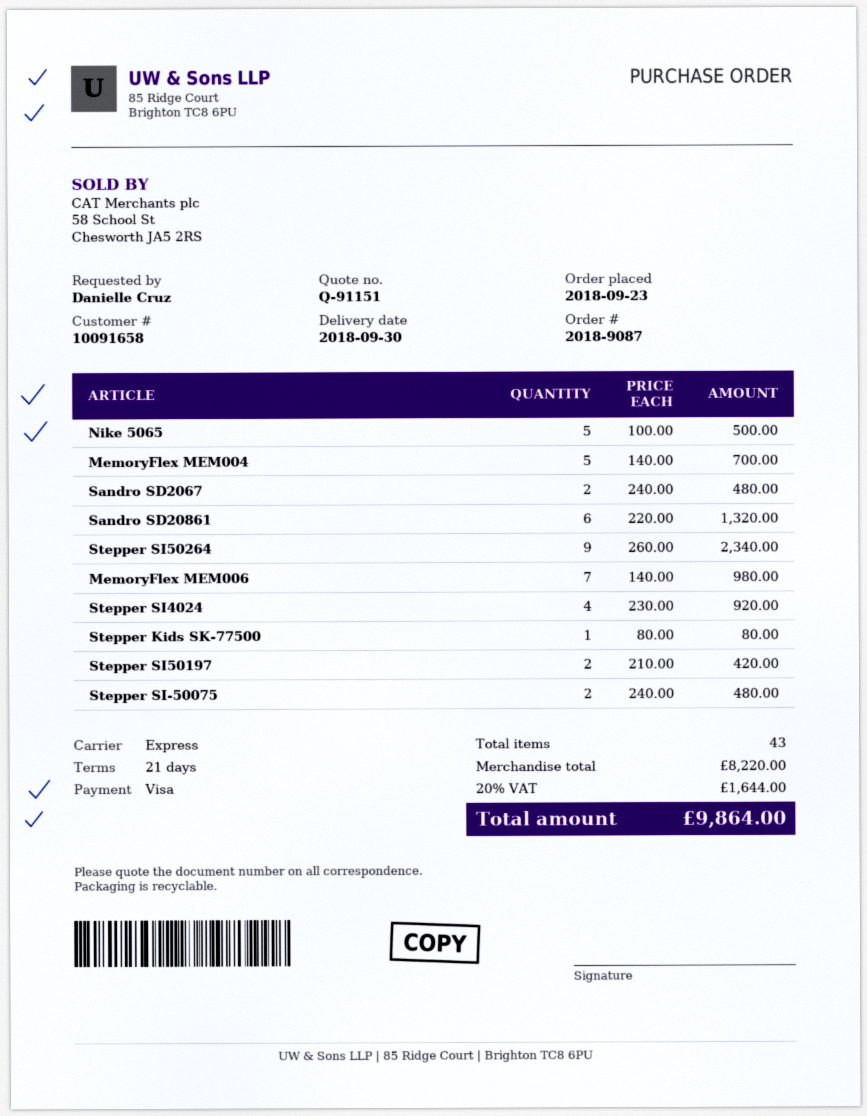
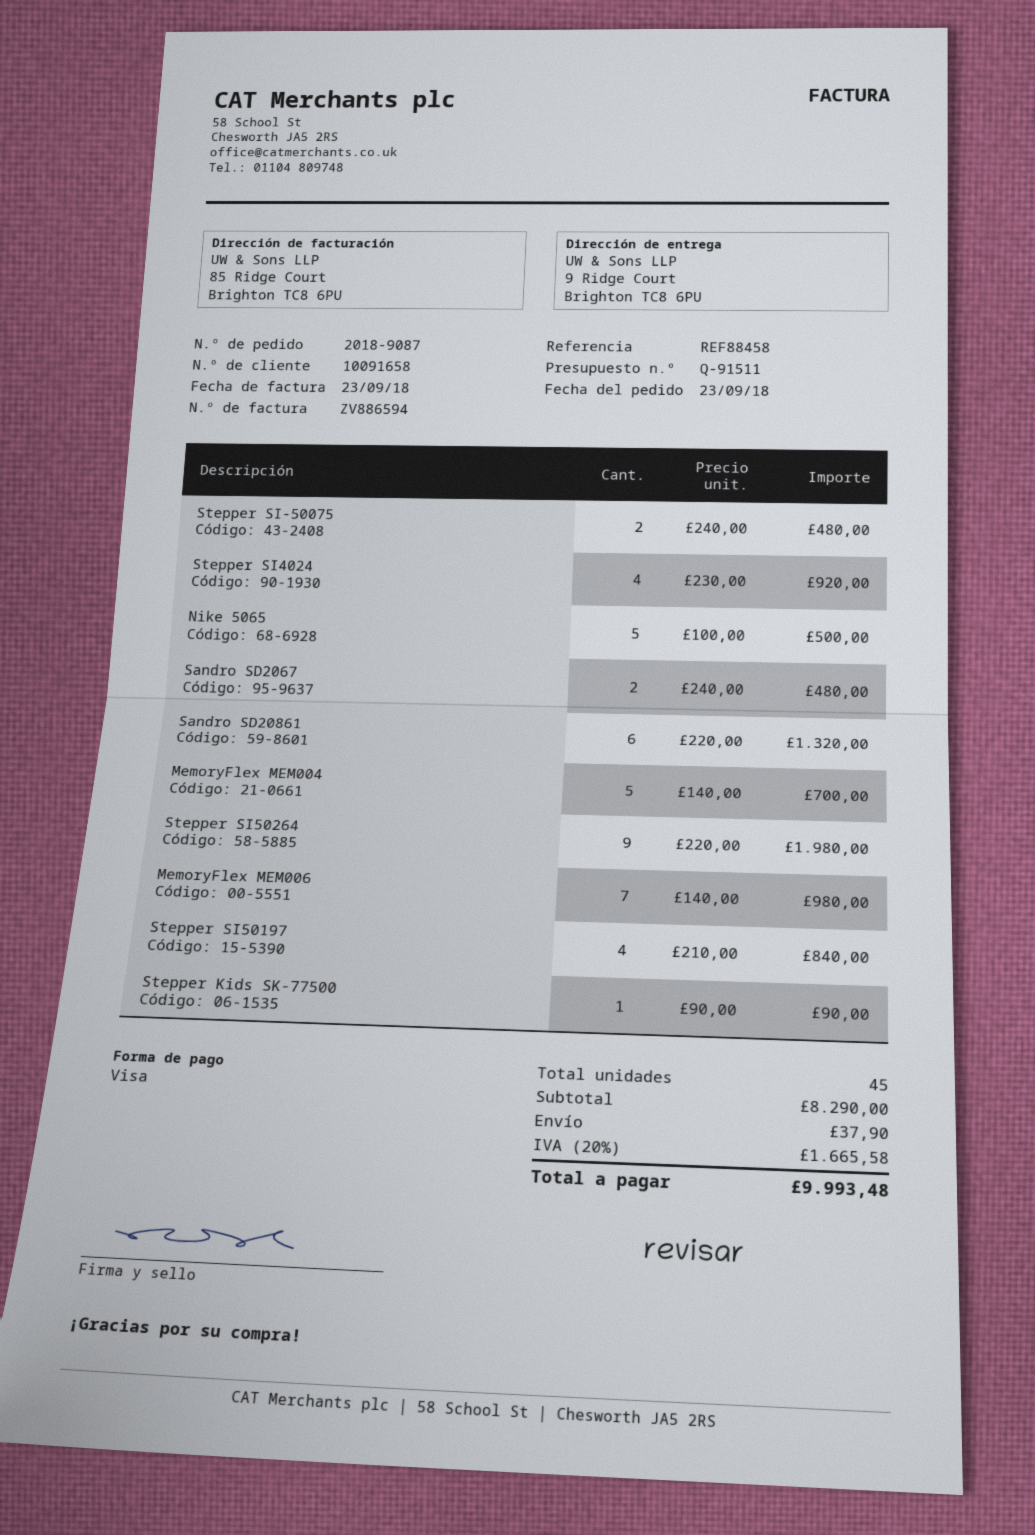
quote number: Q-91151 -> Q-91511
Stepper SI50264: 9 x 260.00 = 2340.00 -> 9 x 220.00 = 1980.00
Stepper Kids SK-77500: 1 x 80.00 = 80.00 -> 1 x 90.00 = 90.00
Stepper SI50197: 2 x 210.00 = 420.00 -> 4 x 210.00 = 840.00
total quantity: 43 -> 45
subtotal: 8220.00 -> 8290.00
shipping: none -> 37.90
tax: 20% = 1644.00 -> 20% = 1665.58
total: 9864.00 -> 9993.48

